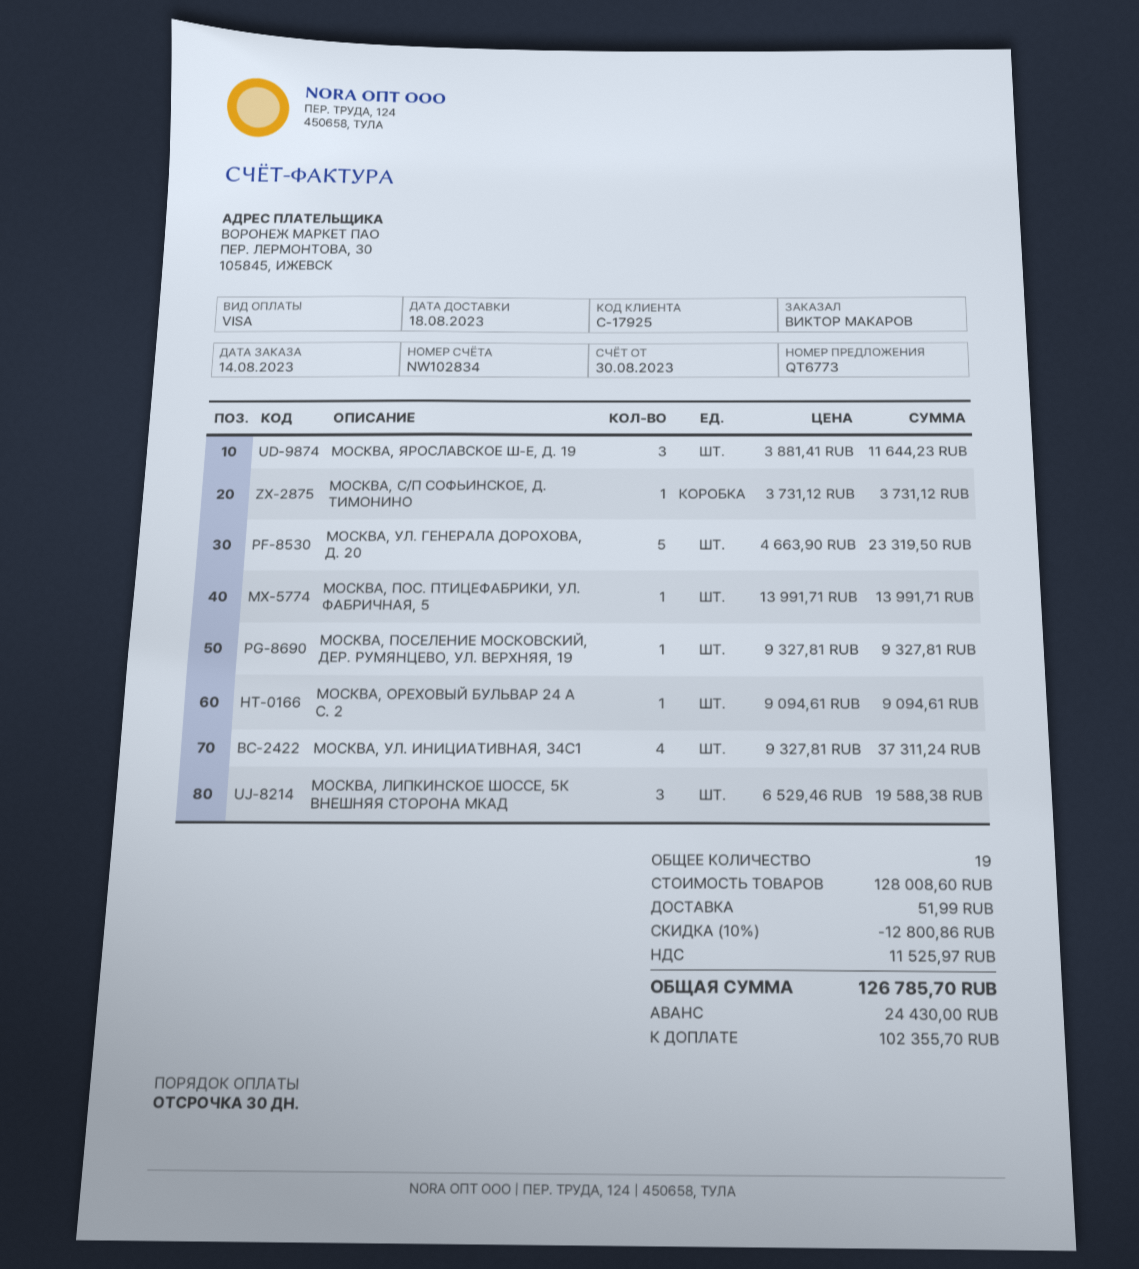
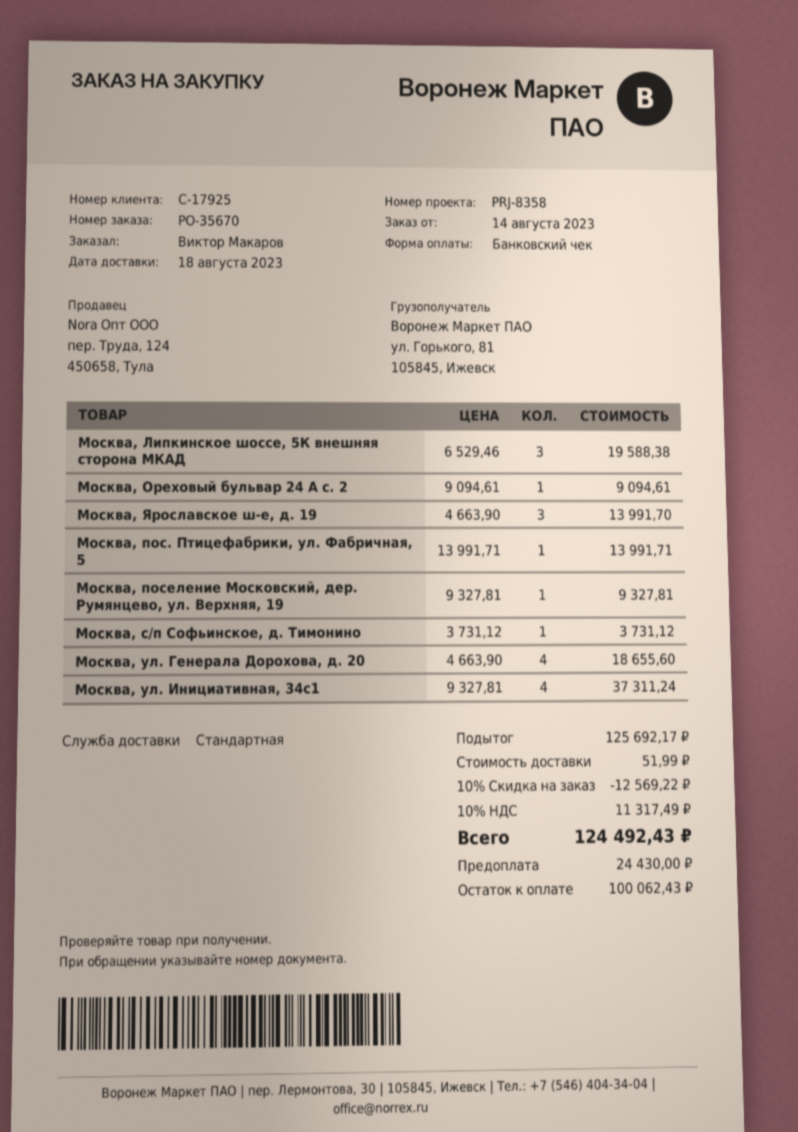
payment method: Visa -> cheque
МОСКВА, ЯРОСЛАВСКОЕ Ш-Е, Д. 19: 3 x 3881.41 = 11644.23 -> 3 x 4663.90 = 13991.70
МОСКВА, УЛ. ГЕНЕРАЛА ДОРОХОВА, Д. 20: 5 x 4663.90 = 23319.50 -> 4 x 4663.90 = 18655.60
subtotal: 128008.60 -> 125692.17
discount: 10% = 12800.86 -> 10% = 12569.22
tax: 11525.97 -> 11317.49
total: 126785.70 -> 124492.43
balance: 102355.70 -> 100062.43

